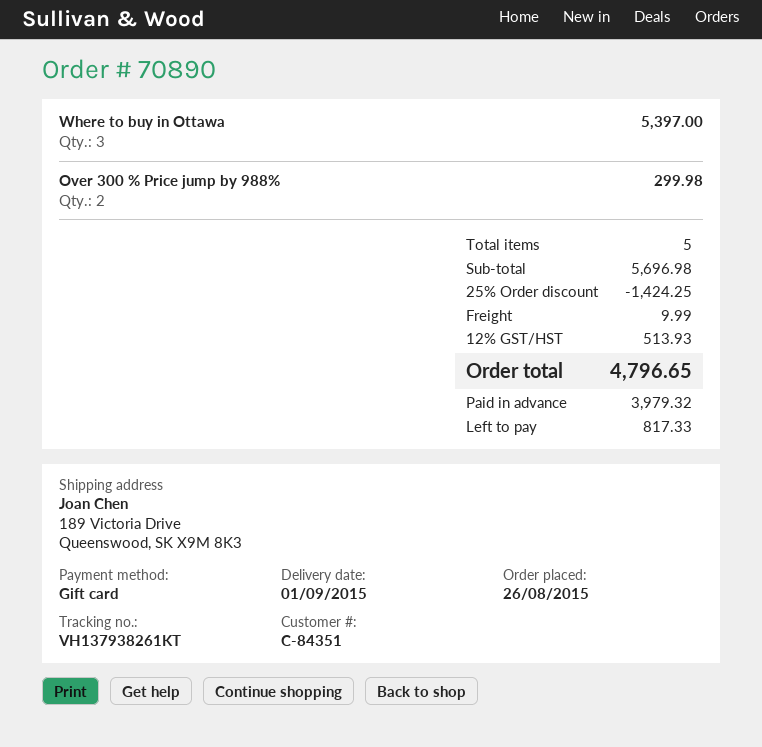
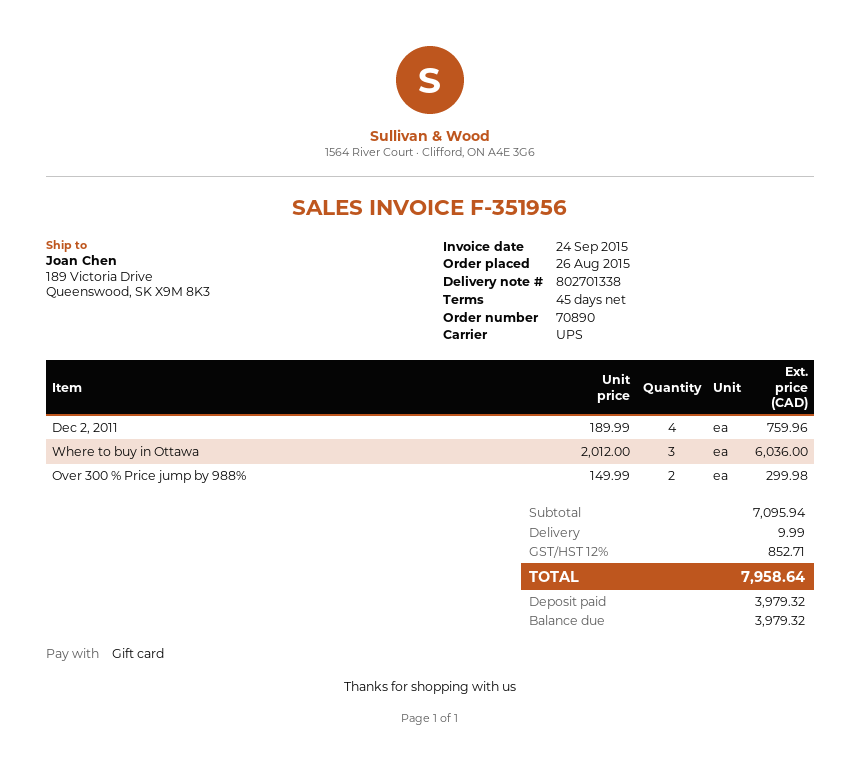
Where to buy in Ottawa: 3 for 5397.00 -> 3 for 6036.00
Dec 2, 2011: none -> 4 for 759.96
subtotal: 5696.98 -> 7095.94
discount: 25% = 1424.25 -> none
tax: 12% = 513.93 -> 12% = 852.71
total: 4796.65 -> 7958.64
balance: 817.33 -> 3979.32

